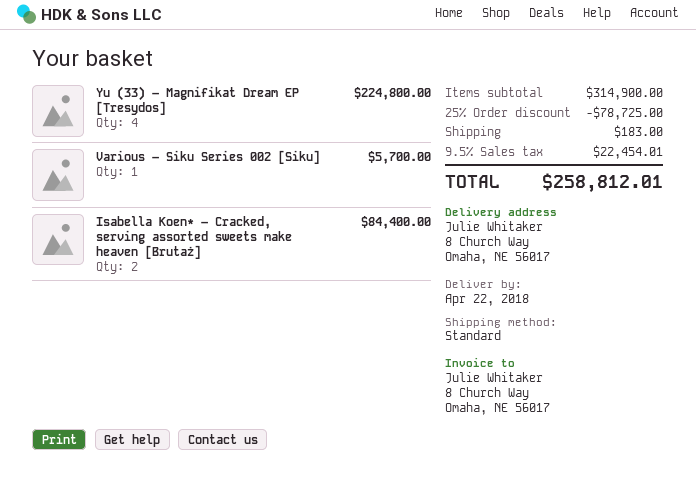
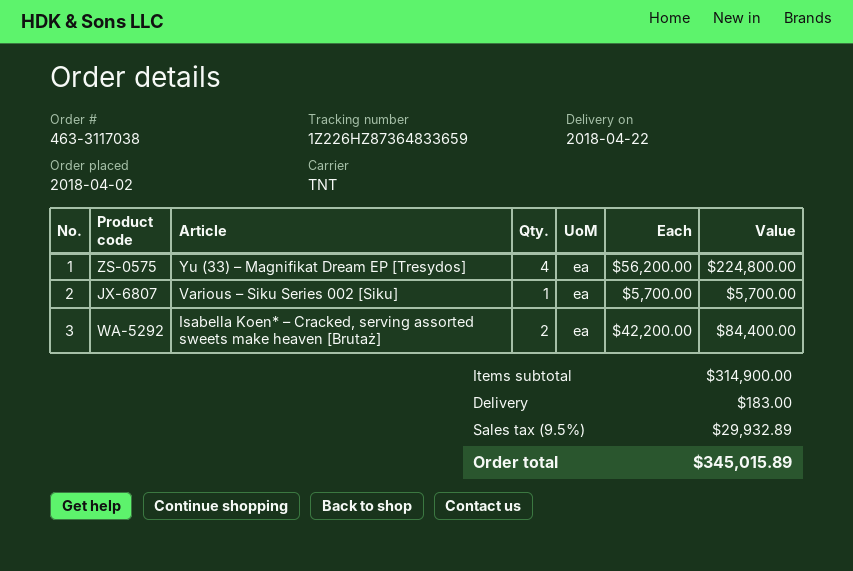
shipping method: standard -> TNT
discount: 25% = 78725.00 -> none
tax: 9.5% = 22454.01 -> 9.5% = 29932.89
total: 258812.01 -> 345015.89

